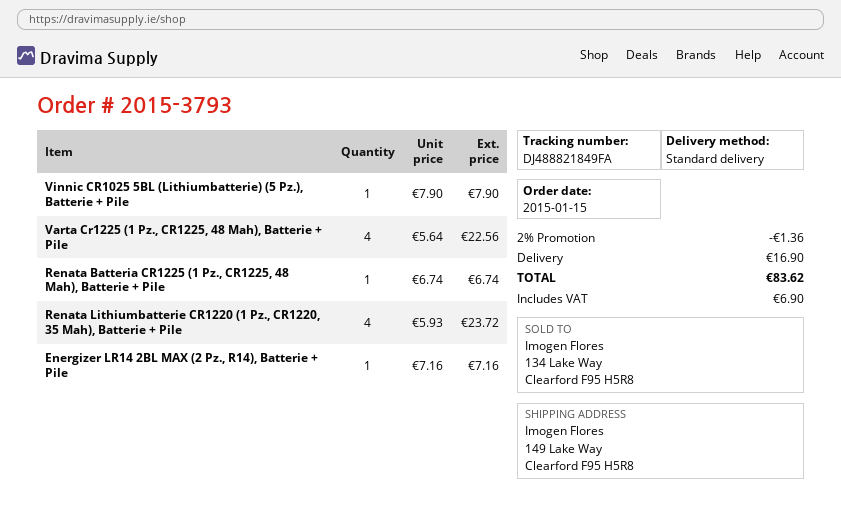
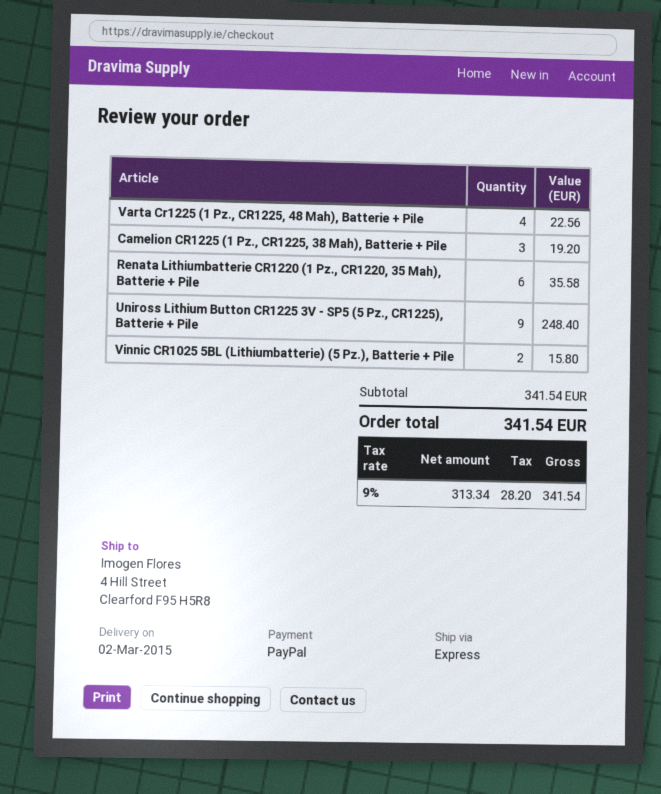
shipping method: standard -> express
ship to: 149 Lake Way, Clearford F95 H5R8 -> 4 Hill Street, Clearford F95 H5R8
Vinnic CR1025 5BL (Lithiumbatterie) (5 Pz.), Batterie + Pile: 1 for 7.90 -> 2 for 15.80
Renata Batteria CR1225 (1 Pz., CR1225, 48 Mah), Batterie + Pile: 1 for 6.74 -> none
Renata Lithiumbatterie CR1220 (1 Pz., CR1220, 35 Mah), Batterie + Pile: 4 for 23.72 -> 6 for 35.58
Energizer LR14 2BL MAX (2 Pz., R14), Batterie + Pile: 1 for 7.16 -> none
Camelion CR1225 (1 Pz., CR1225, 38 Mah), Batterie + Pile: none -> 3 for 19.20
Uniross Lithium Button CR1225 3V - SP5 (5 Pz., CR1225), Batterie + Pile: none -> 9 for 248.40
discount: 2% = 1.36 -> none
shipping: 16.90 -> none
tax: 6.90 -> 28.20
total: 83.62 -> 341.54

